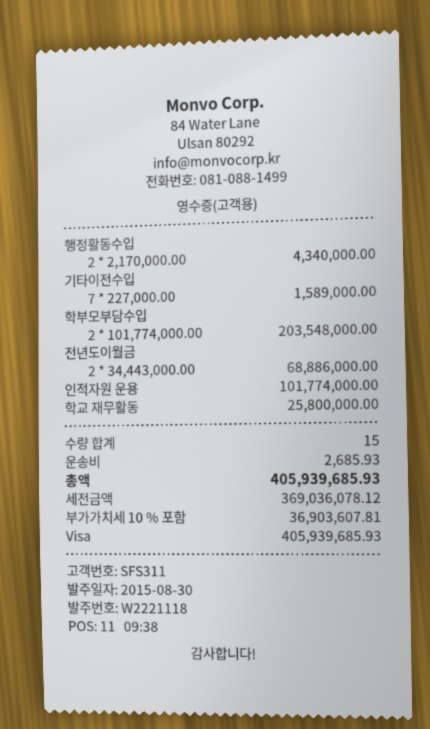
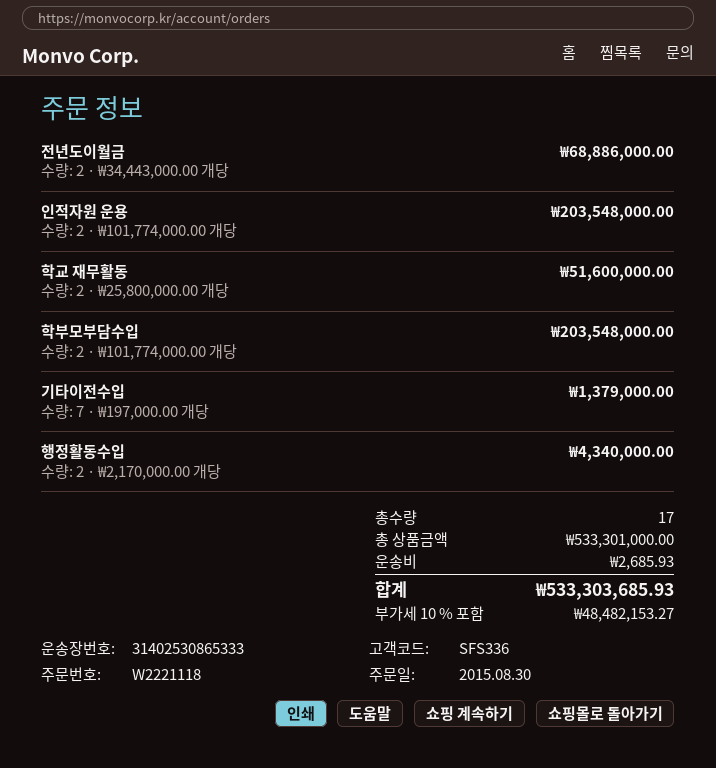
customer number: SFS311 -> SFS336
기타이전수입: 7 x 227000.00 = 1589000.00 -> 7 x 197000.00 = 1379000.00
인적자원 운용: 1 x 101774000.00 = 101774000.00 -> 2 x 101774000.00 = 203548000.00
학교 재무활동: 1 x 25800000.00 = 25800000.00 -> 2 x 25800000.00 = 51600000.00
total quantity: 15 -> 17
tax: 10% = 36903607.81 -> 10% = 48482153.27
total: 405939685.93 -> 533303685.93

